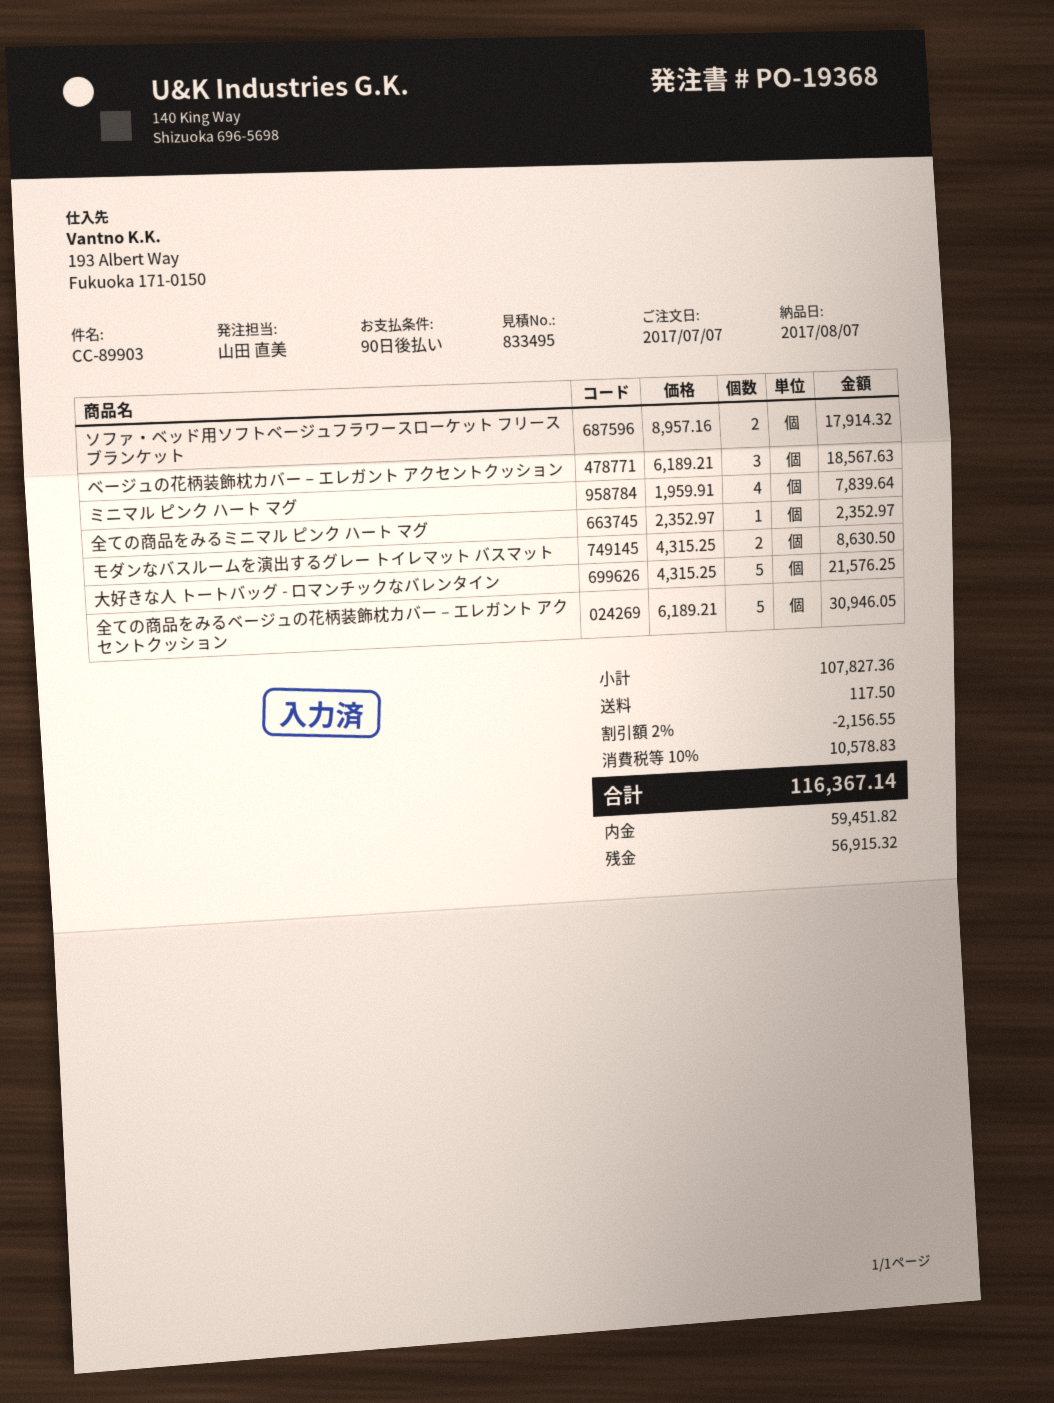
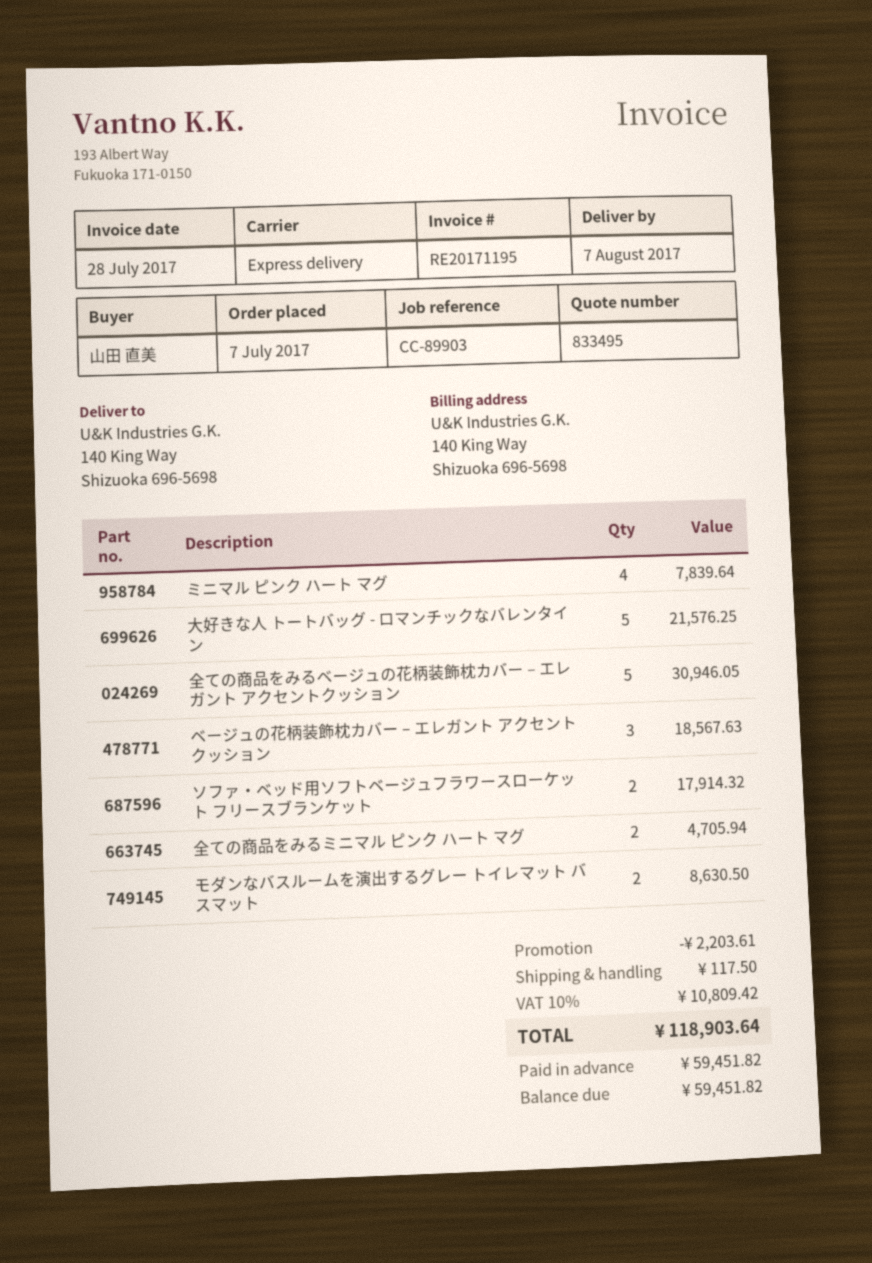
全ての商品をみるミニマル ピンク ハート マグ: 1 for 2352.97 -> 2 for 4705.94
discount: 2156.55 -> 2203.61
tax: 10% = 10578.83 -> 10% = 10809.42
total: 116367.14 -> 118903.64
balance: 56915.32 -> 59451.82

